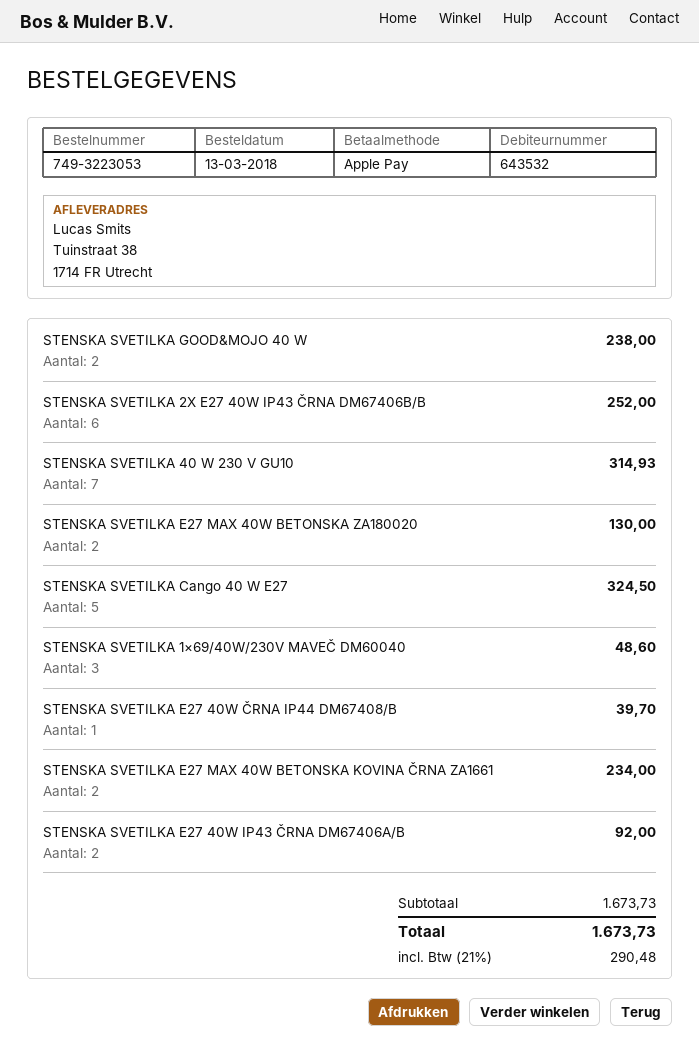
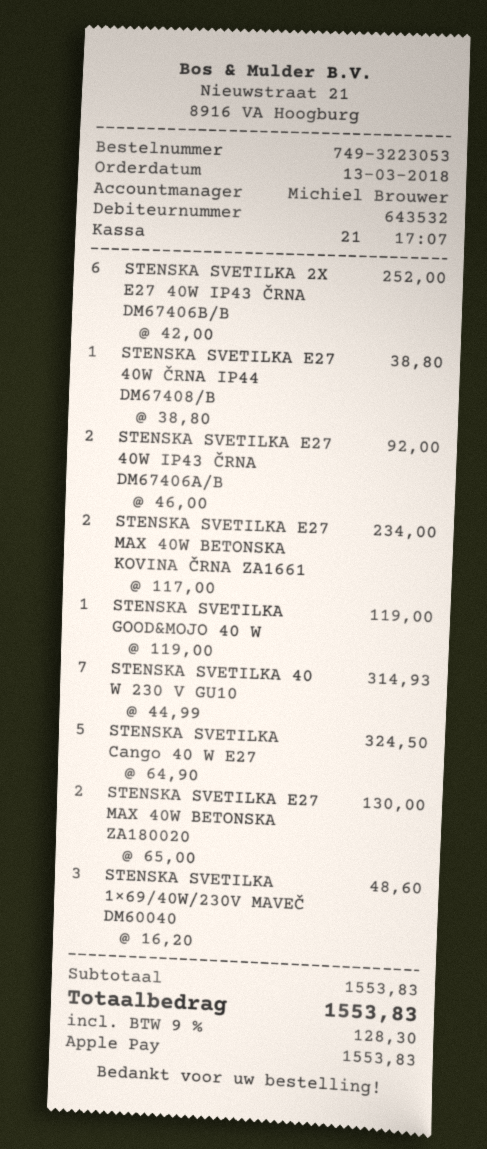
STENSKA SVETILKA GOOD&MOJO 40 W: 2 for 238.00 -> 1 for 119.00
STENSKA SVETILKA E27 40W ČRNA IP44 DM67408/B: 1 for 39.70 -> 1 for 38.80
subtotal: 1673.73 -> 1553.83
tax: 21% = 290.48 -> 9% = 128.30
total: 1673.73 -> 1553.83

